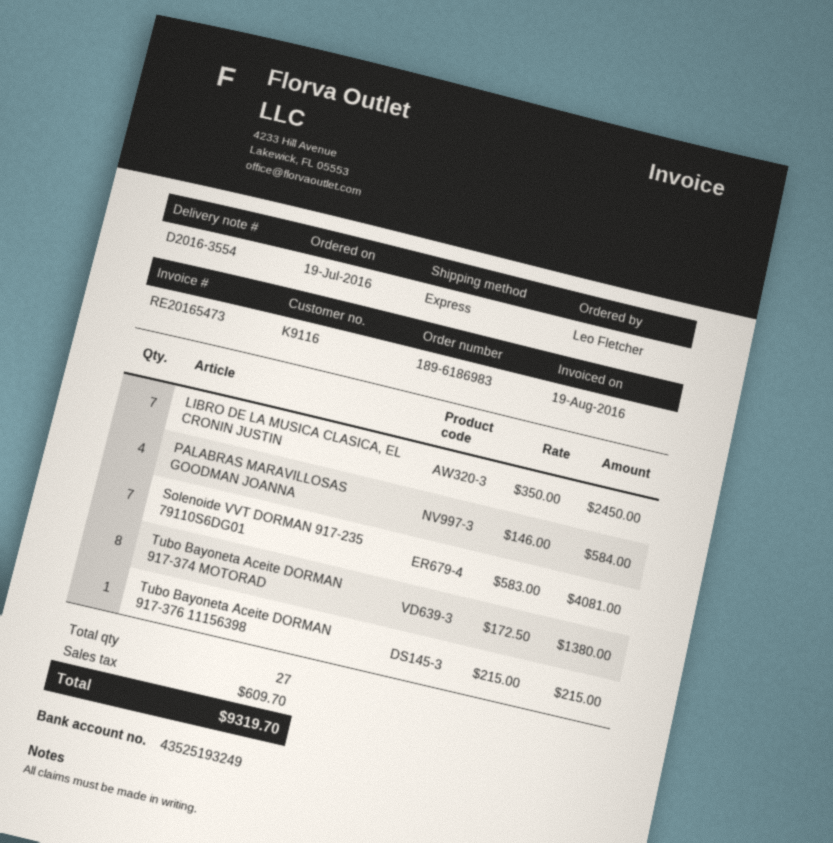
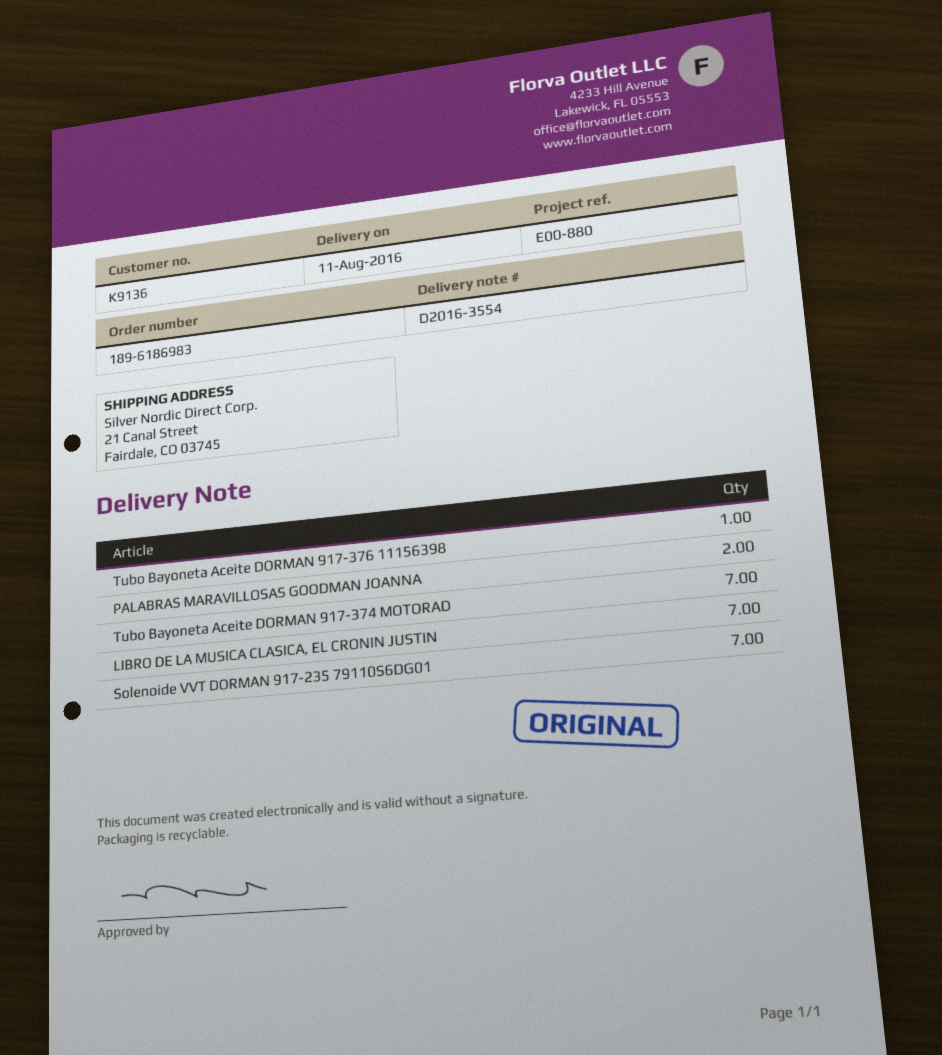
customer number: K9116 -> K9136
PALABRAS MARAVILLOSAS GOODMAN JOANNA: 4 -> 2
Tubo Bayoneta Aceite DORMAN 917-374 MOTORAD: 8 -> 7

